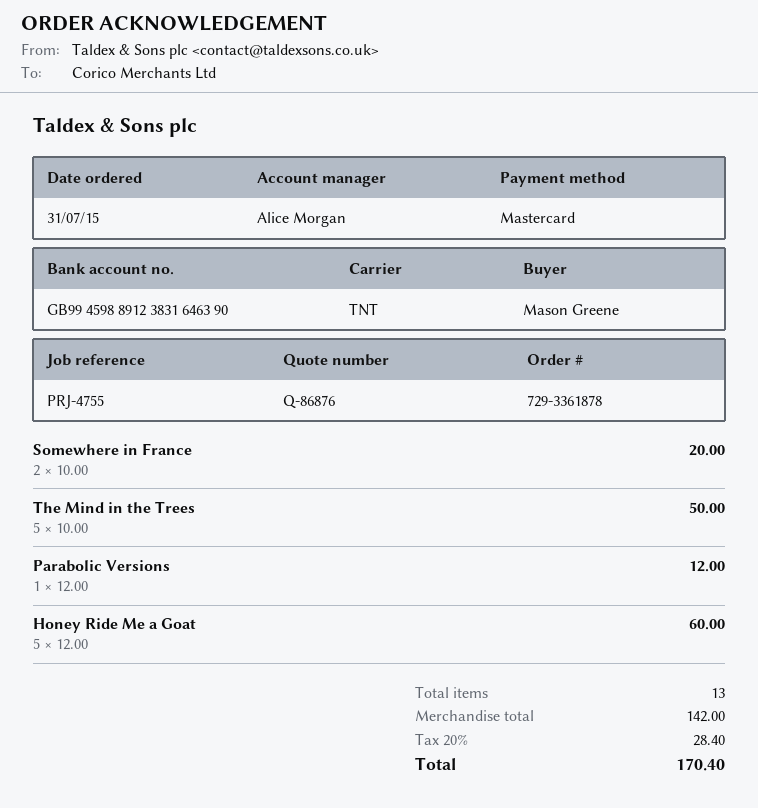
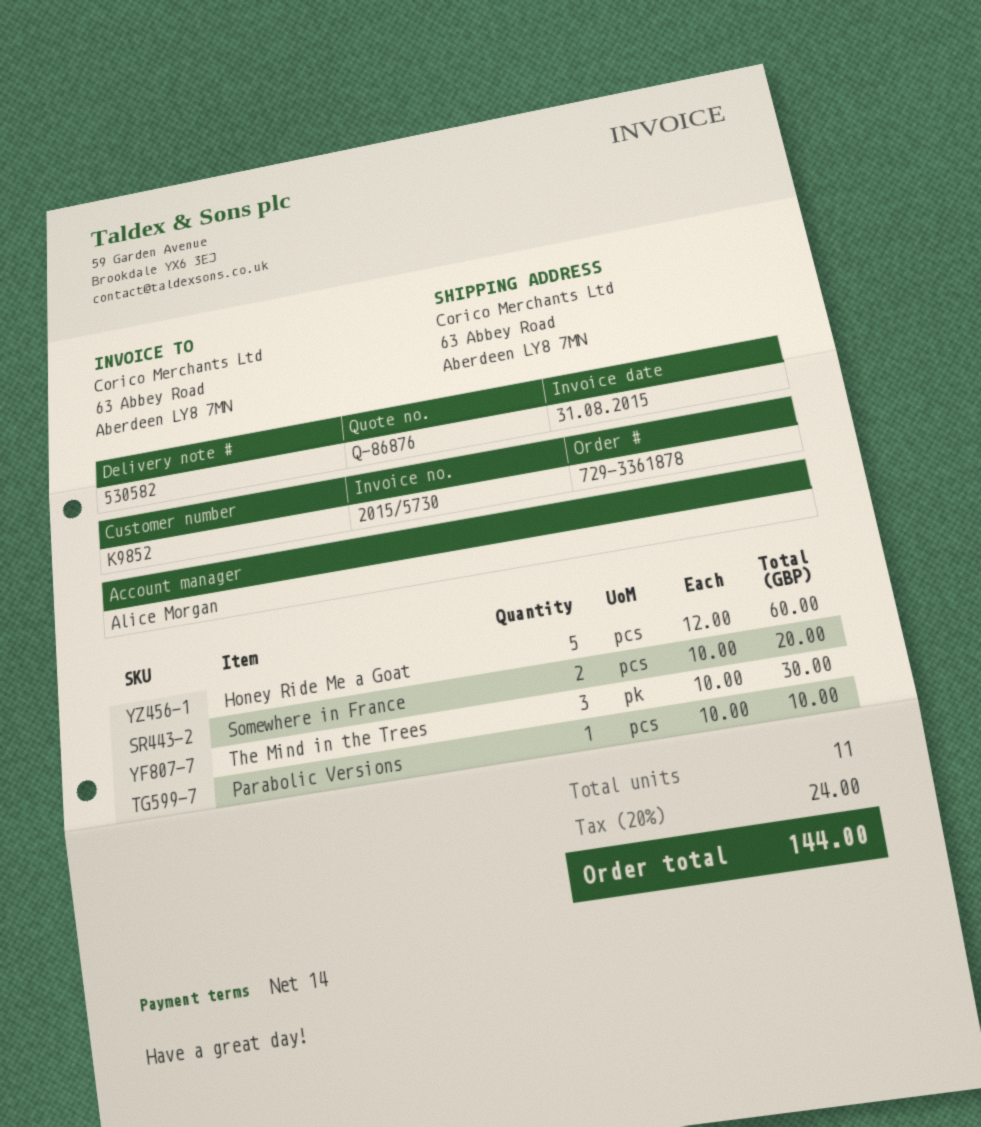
The Mind in the Trees: 5 x 10.00 = 50.00 -> 3 x 10.00 = 30.00
Parabolic Versions: 1 x 12.00 = 12.00 -> 1 x 10.00 = 10.00
total quantity: 13 -> 11
tax: 20% = 28.40 -> 20% = 24.00
total: 170.40 -> 144.00

